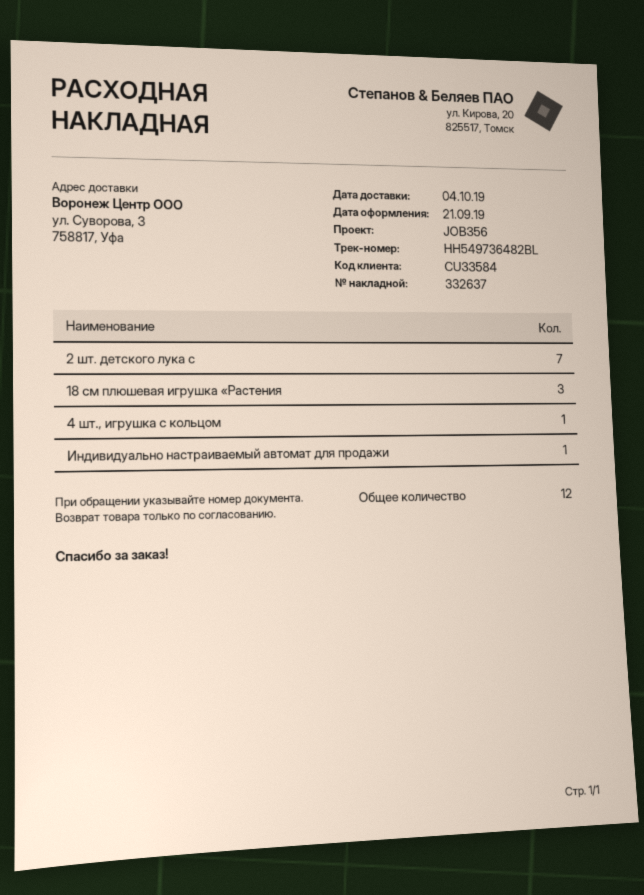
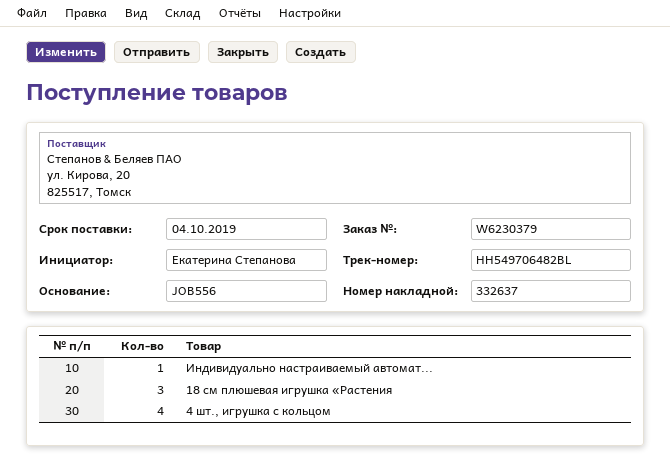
reference: JOB356 -> JOB556
tracking number: HH549736482BL -> HH549706482BL
2 шт. детского лука с: 7 -> none
4 шт., игрушка с кольцом: 1 -> 4

